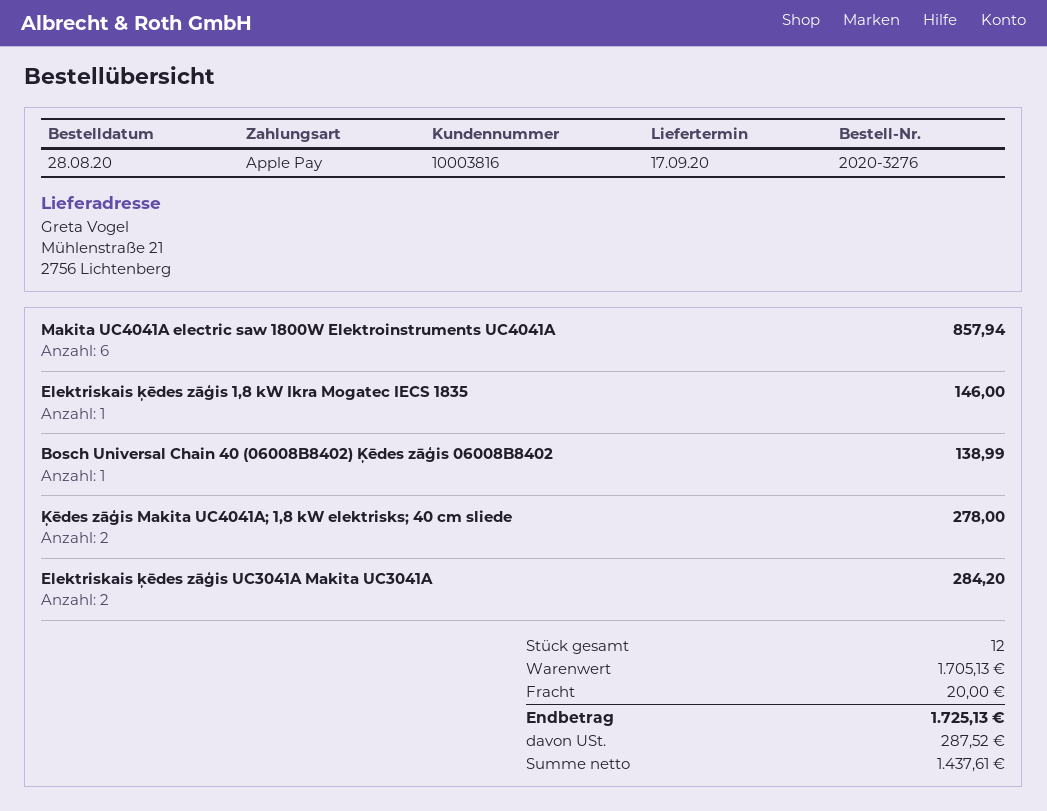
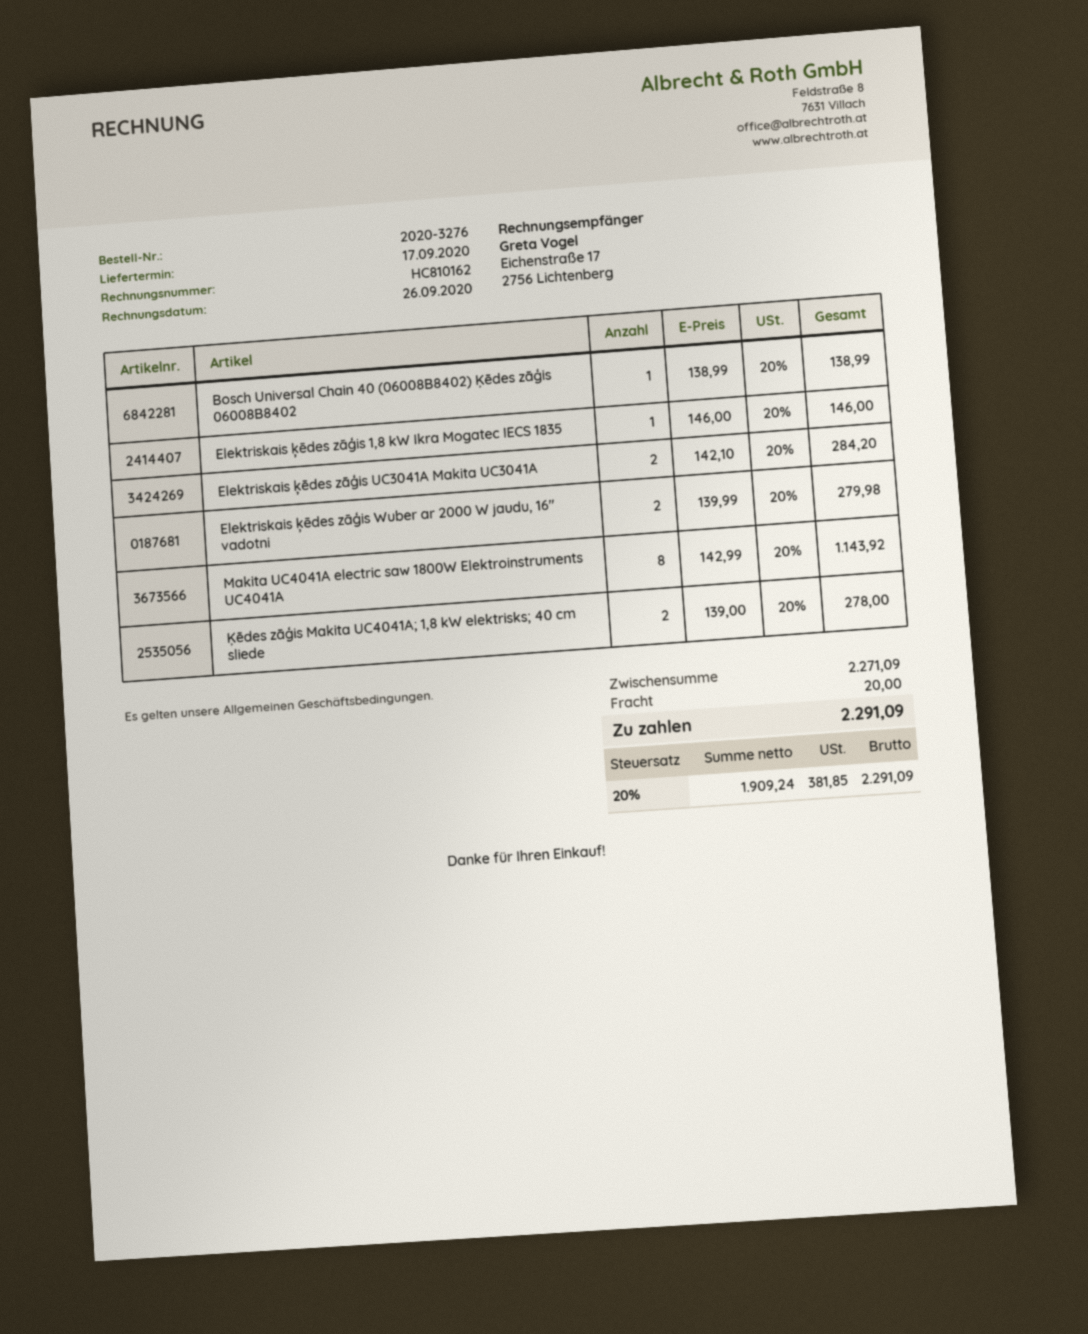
Makita UC4041A electric saw 1800W Elektroinstruments UC4041A: 6 for 857.94 -> 8 for 1143.92
Elektriskais ķēdes zāģis Wuber ar 2000 W jaudu, 16" vadotni: none -> 2 for 279.98
subtotal: 1705.13 -> 2271.09
net: 1437.61 -> 1909.24
tax: 287.52 -> 381.85
total: 1725.13 -> 2291.09

